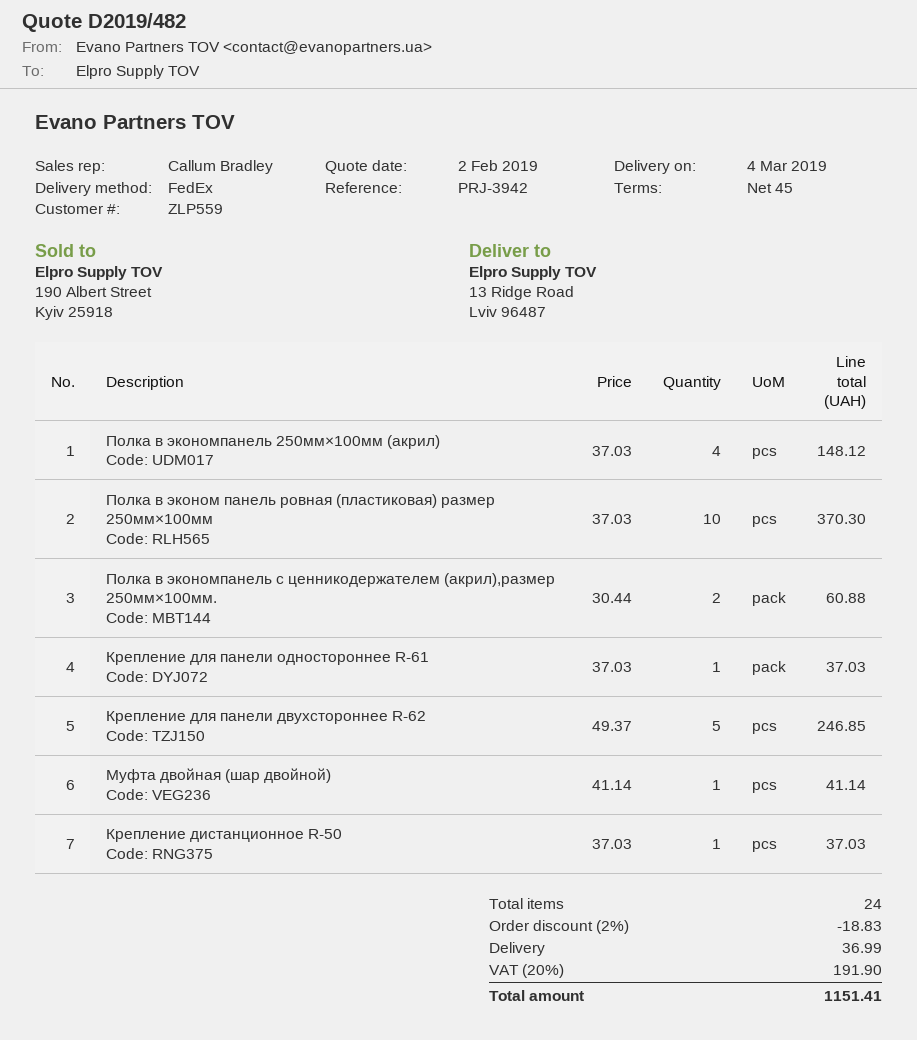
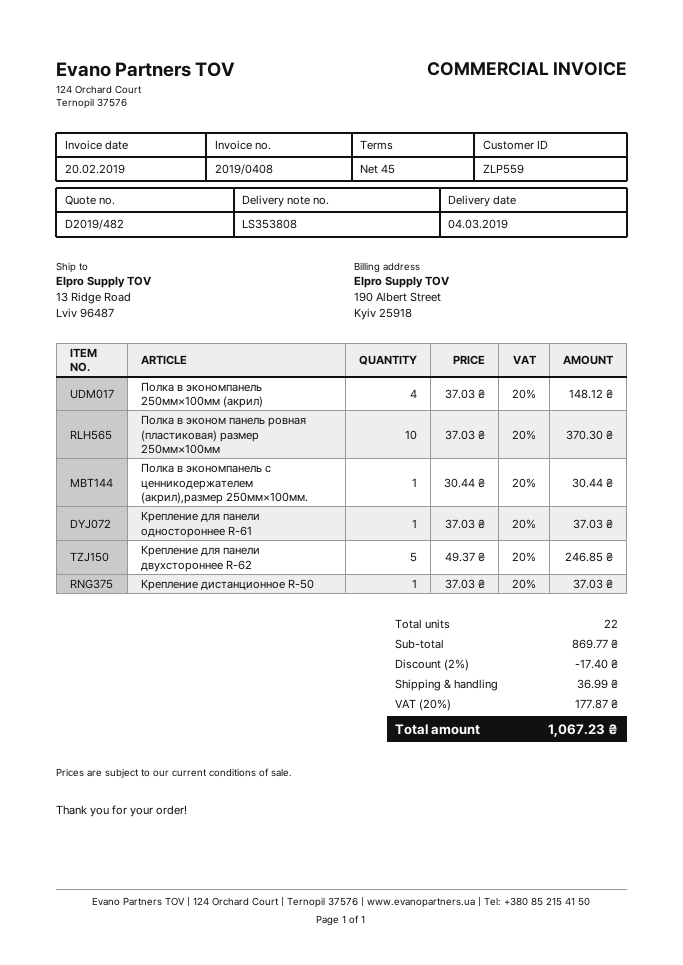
Полка в экономпанель с ценникодержателем (акрил),размер 250мм×100мм.: 2 x 30.44 = 60.88 -> 1 x 30.44 = 30.44
Муфта двойная (шар двойной): 1 x 41.14 = 41.14 -> none
total quantity: 24 -> 22
discount: 2% = 18.83 -> 2% = 17.40
tax: 20% = 191.90 -> 20% = 177.87
total: 1151.41 -> 1067.23

